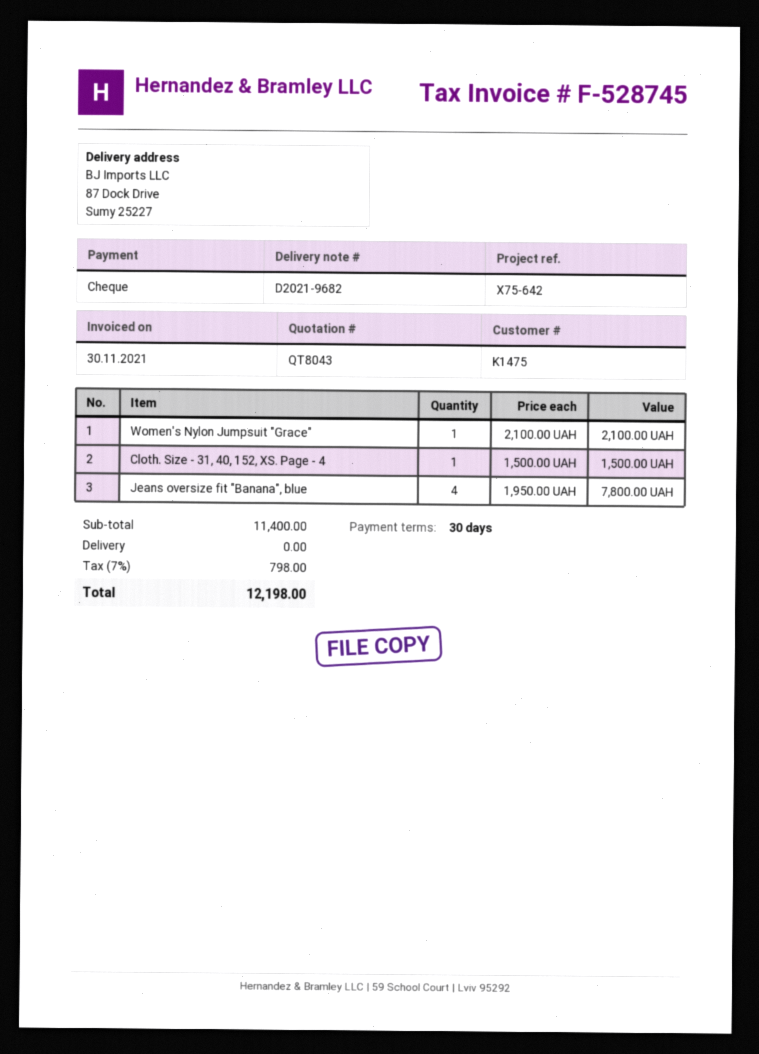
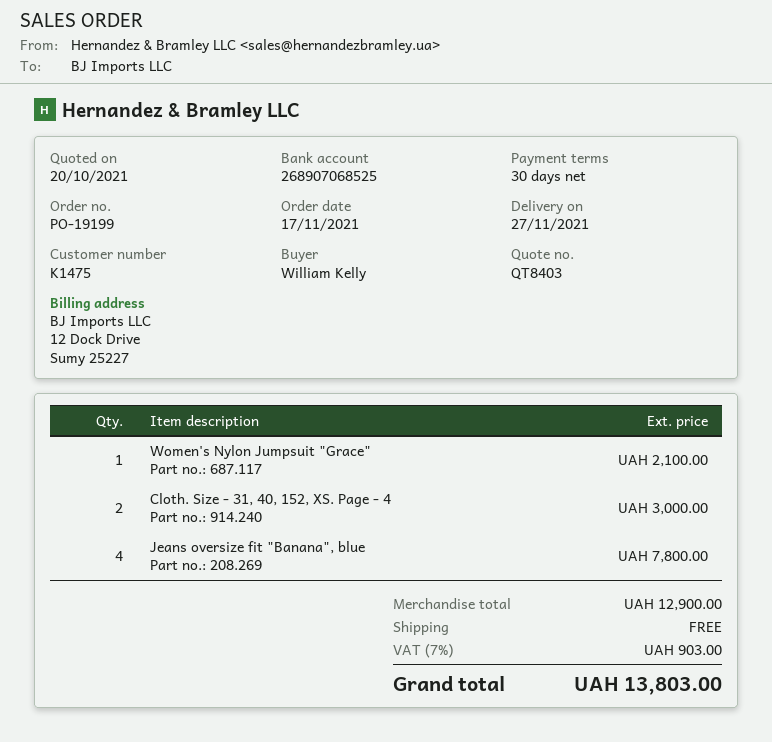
quote number: QT8043 -> QT8403
Cloth. Size - 31, 40, 152, XS. Page - 4: 1 for 1500.00 -> 2 for 3000.00
subtotal: 11400.00 -> 12900.00
tax: 7% = 798.00 -> 7% = 903.00
total: 12198.00 -> 13803.00

